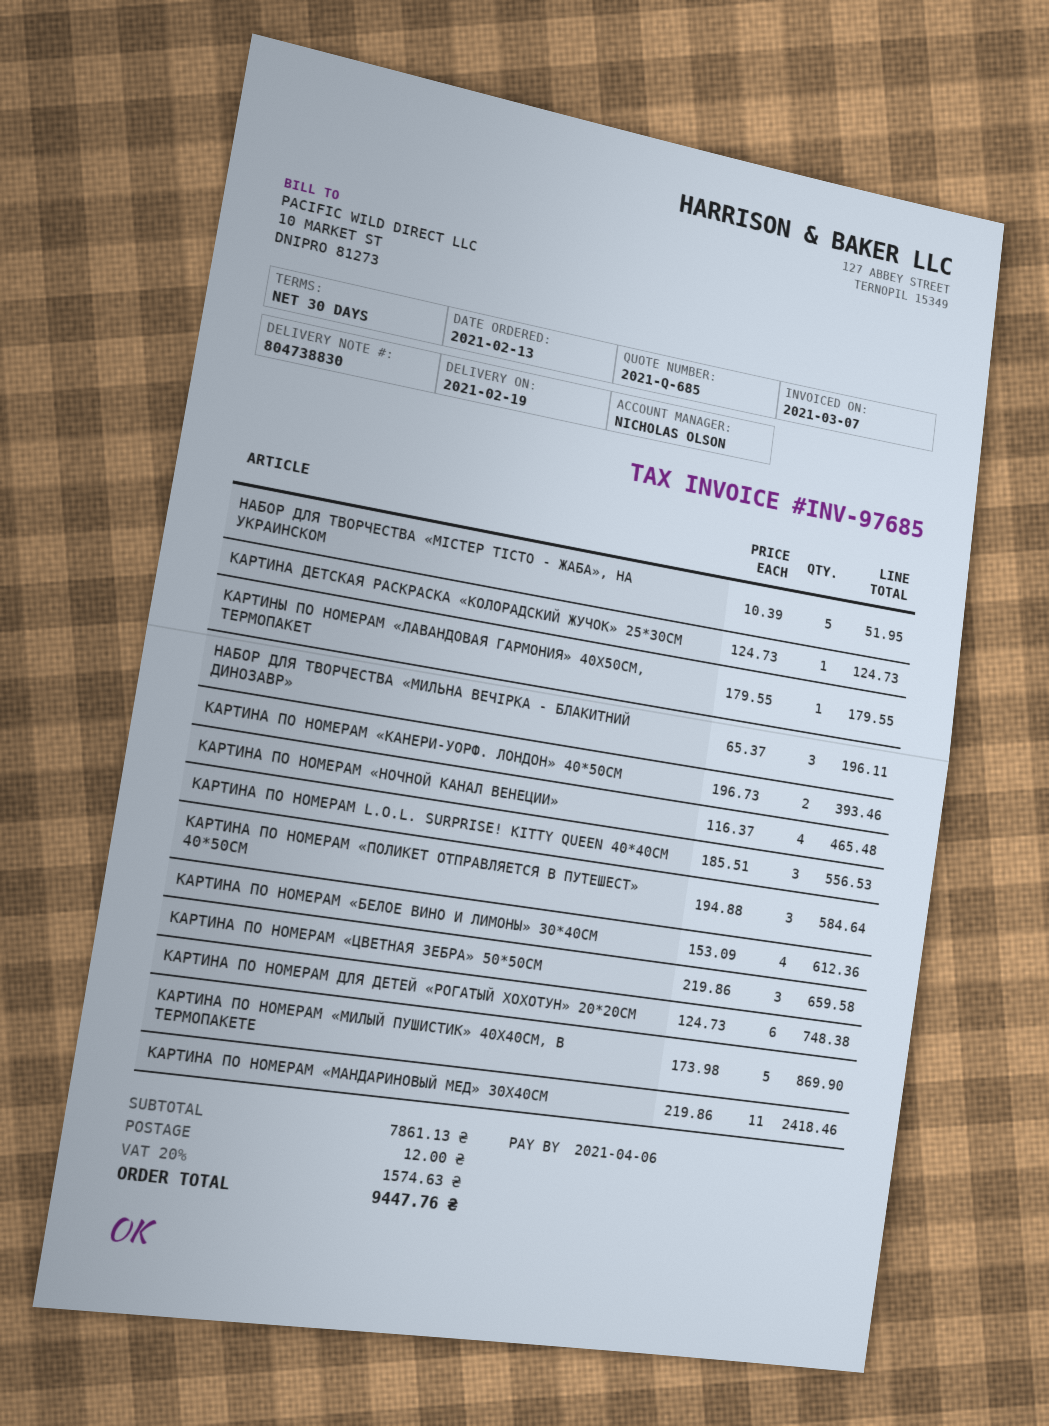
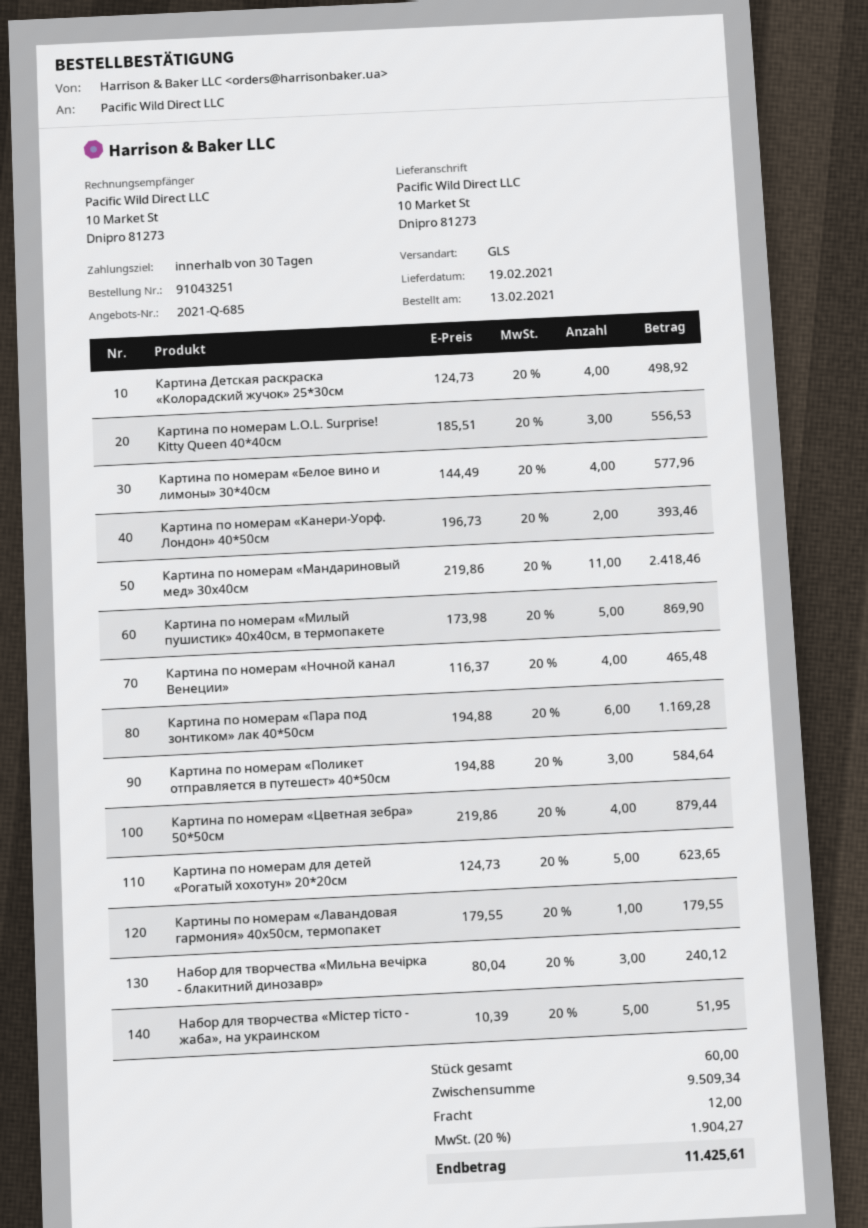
КАРТИНА ДЕТСКАЯ РАСКРАСКА «КОЛОРАДСКИЙ ЖУЧОК» 25*30СМ: 1 x 124.73 = 124.73 -> 4 x 124.73 = 498.92
НАБОР ДЛЯ ТВОРЧЕСТВА «МИЛЬНА ВЕЧІРКА - БЛАКИТНИЙ ДИНОЗАВР»: 3 x 65.37 = 196.11 -> 3 x 80.04 = 240.12
КАРТИНА ПО НОМЕРАМ «БЕЛОЕ ВИНО И ЛИМОНЫ» 30*40СМ: 4 x 153.09 = 612.36 -> 4 x 144.49 = 577.96
КАРТИНА ПО НОМЕРАМ «ЦВЕТНАЯ ЗЕБРА» 50*50СМ: 3 x 219.86 = 659.58 -> 4 x 219.86 = 879.44
КАРТИНА ПО НОМЕРАМ ДЛЯ ДЕТЕЙ «РОГАТЫЙ ХОХОТУН» 20*20СМ: 6 x 124.73 = 748.38 -> 5 x 124.73 = 623.65
Картина по номерам «Пара под зонтиком» лак 40*50см: none -> 6 x 194.88 = 1169.28
subtotal: 7861.13 -> 9509.34
tax: 20% = 1574.63 -> 20% = 1904.27
total: 9447.76 -> 11425.61

